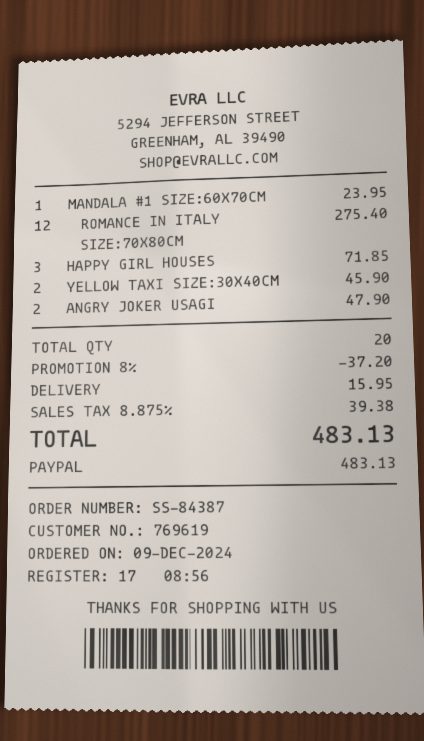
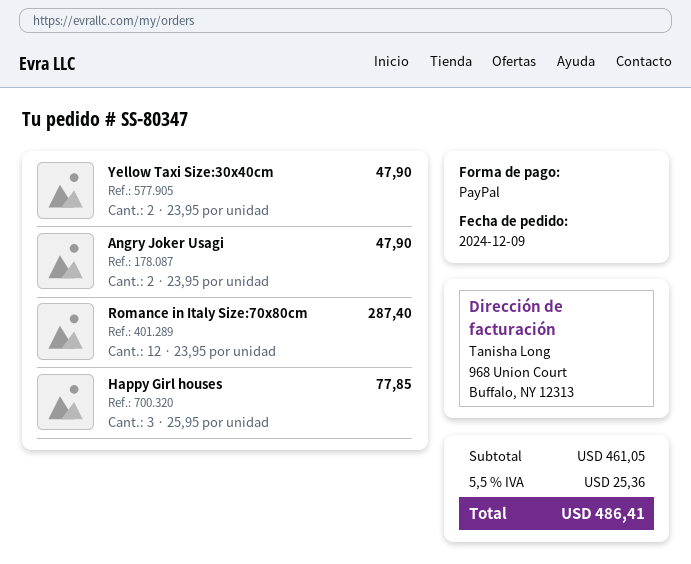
order number: SS-84387 -> SS-80347
MANDALA #1 SIZE:60X70CM: 1 for 23.95 -> none
ROMANCE IN ITALY SIZE:70X80CM: 12 for 275.40 -> 12 for 287.40
HAPPY GIRL HOUSES: 3 for 71.85 -> 3 for 77.85
YELLOW TAXI SIZE:30X40CM: 2 for 45.90 -> 2 for 47.90
discount: 8% = 37.20 -> none
shipping: 15.95 -> none
tax: 8.875% = 39.38 -> 5.5% = 25.36
total: 483.13 -> 486.41

